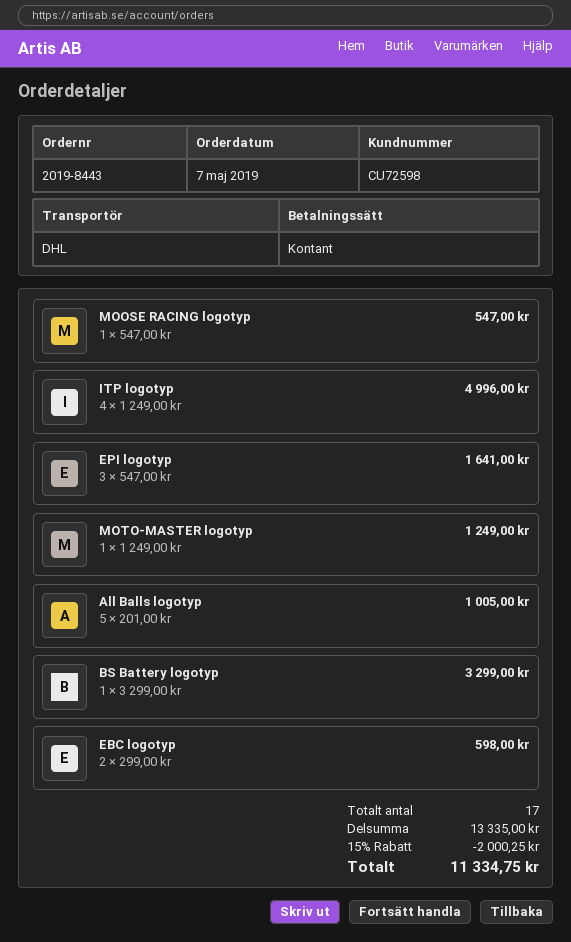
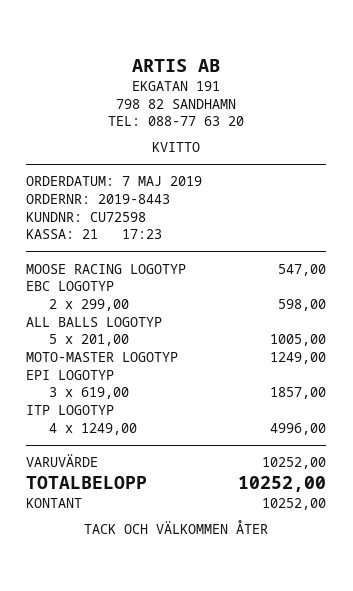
EPI logotyp: 3 x 547.00 = 1641.00 -> 3 x 619.00 = 1857.00
BS Battery logotyp: 1 x 3299.00 = 3299.00 -> none
subtotal: 13335.00 -> 10252.00
discount: 15% = 2000.25 -> none
total: 11334.75 -> 10252.00

